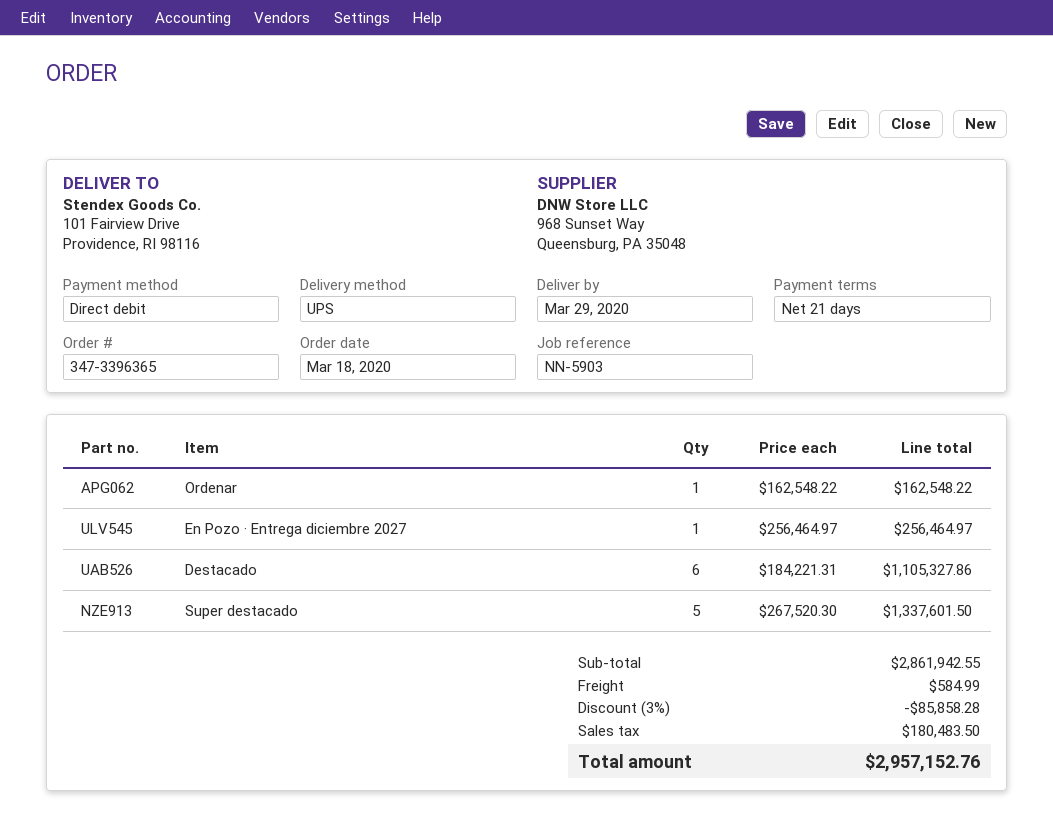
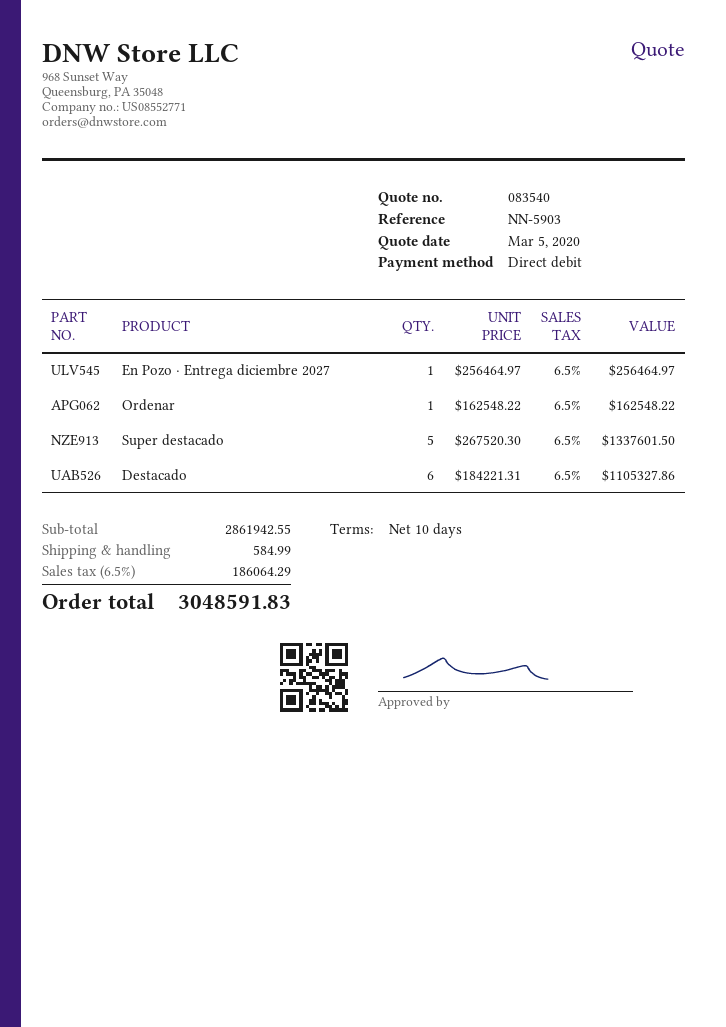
payment terms: 21 days -> 10 days
discount: 3% = 85858.28 -> none
tax: 180483.50 -> 186064.29
total: 2957152.76 -> 3048591.83

